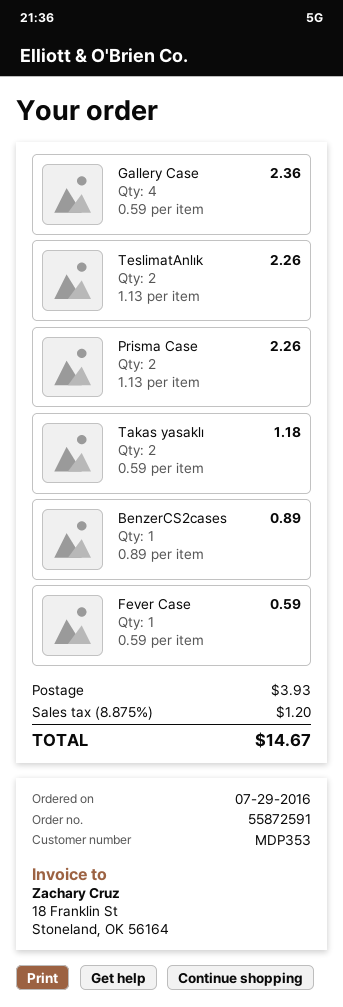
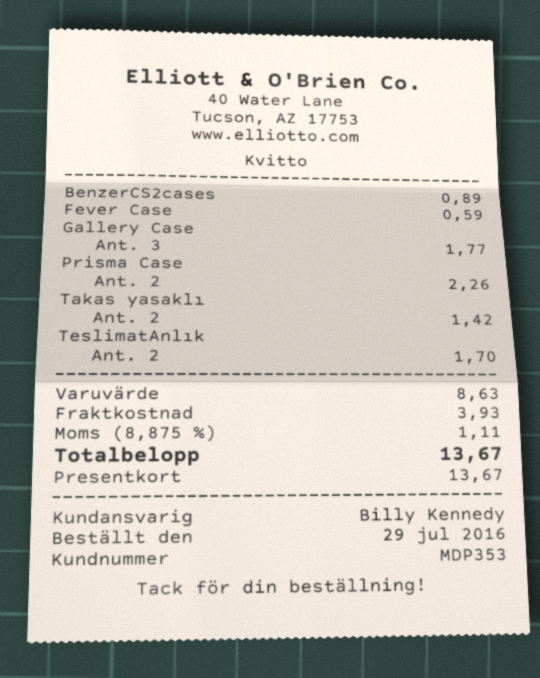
Gallery Case: 4 for 2.36 -> 3 for 1.77
TeslimatAnlık: 2 for 2.26 -> 2 for 1.70
Takas yasaklı: 2 for 1.18 -> 2 for 1.42
tax: 8.875% = 1.20 -> 8.875% = 1.11
total: 14.67 -> 13.67

